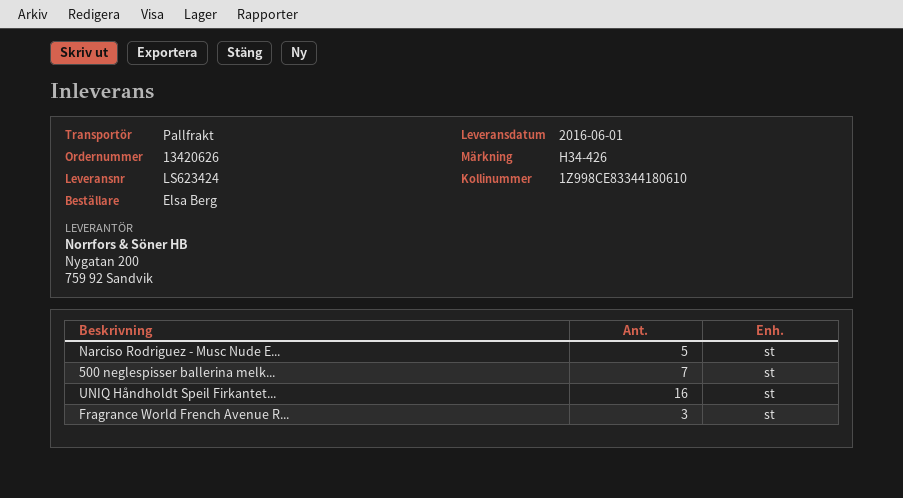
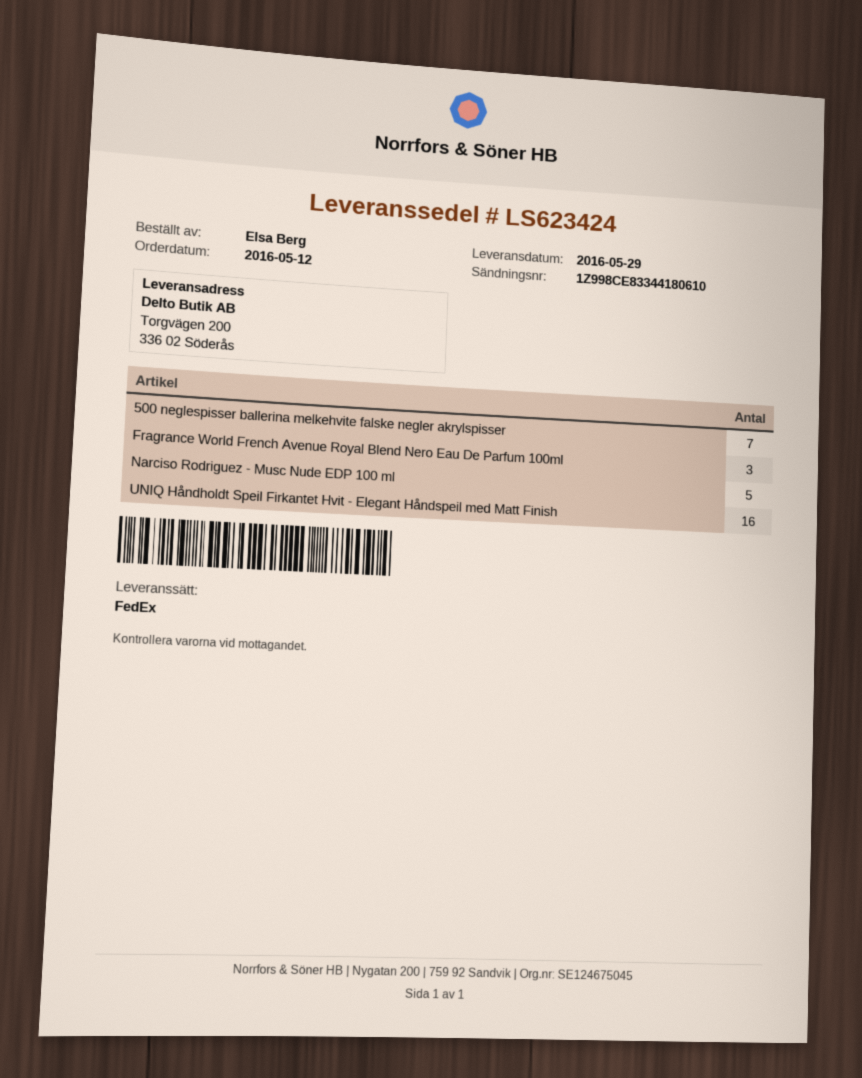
delivery date: 2016-06-01 -> 2016-05-29
shipping method: pallet freight -> FedEx

